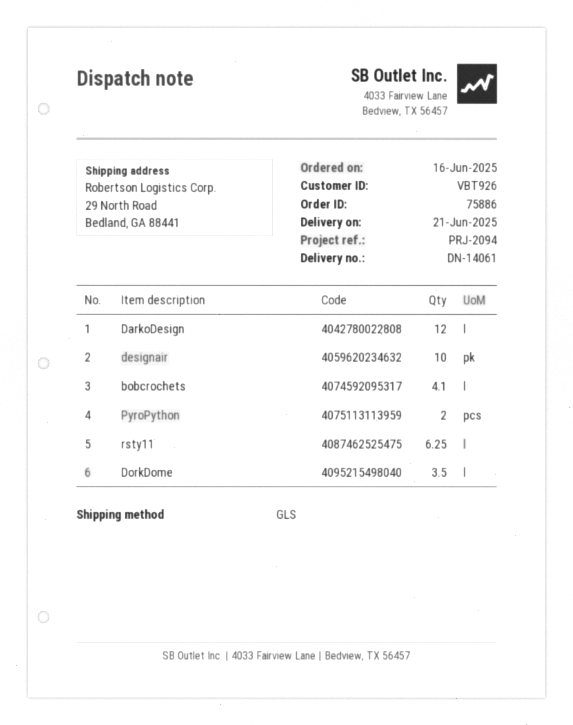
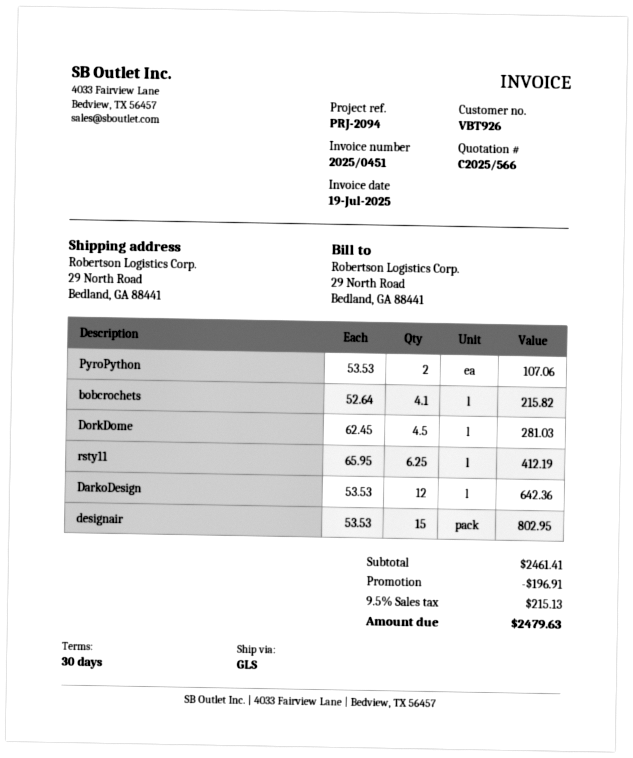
designair: 10 -> 15
DorkDome: 3.5 -> 4.5

